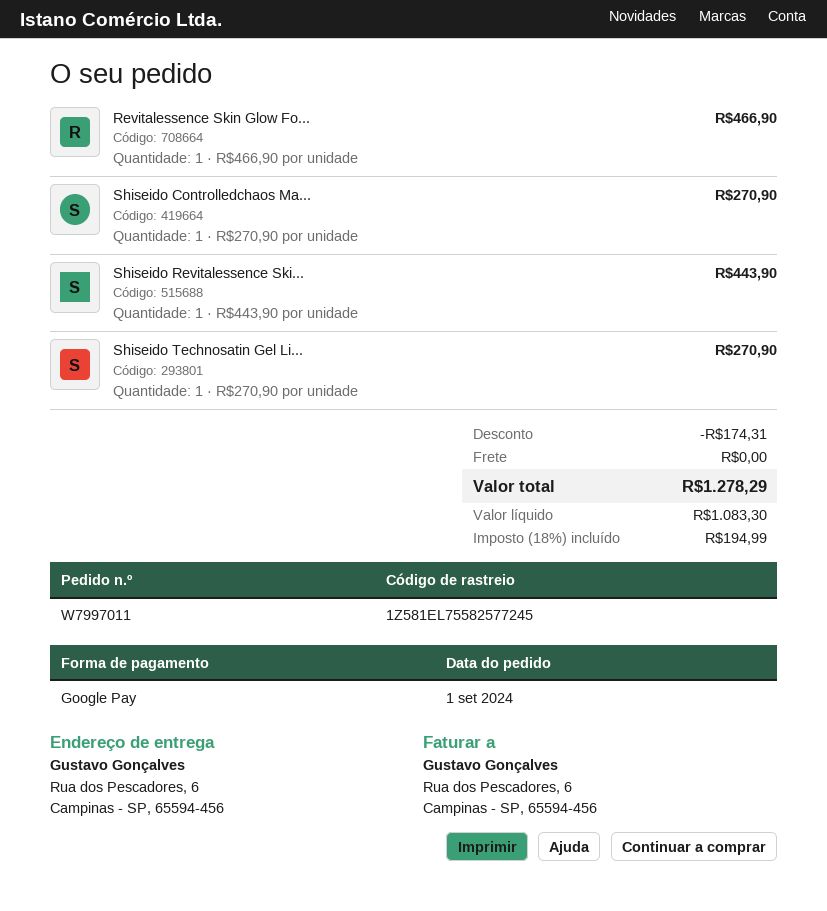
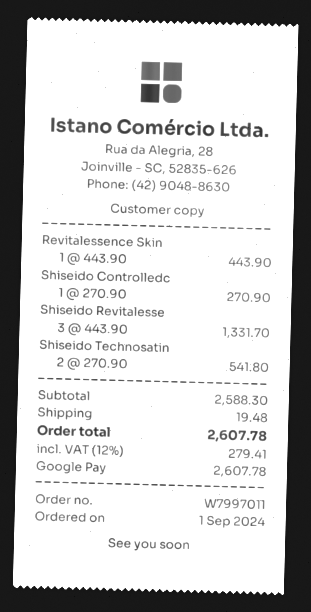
Revitalessence Skin Glow Fo...: 1 x 466.90 = 466.90 -> 1 x 443.90 = 443.90
Shiseido Revitalessence Ski...: 1 x 443.90 = 443.90 -> 3 x 443.90 = 1331.70
Shiseido Technosatin Gel Li...: 1 x 270.90 = 270.90 -> 2 x 270.90 = 541.80
discount: 174.31 -> none
shipping: 0.00 -> 19.48
tax: 18% = 194.99 -> 12% = 279.41
total: 1278.29 -> 2607.78

